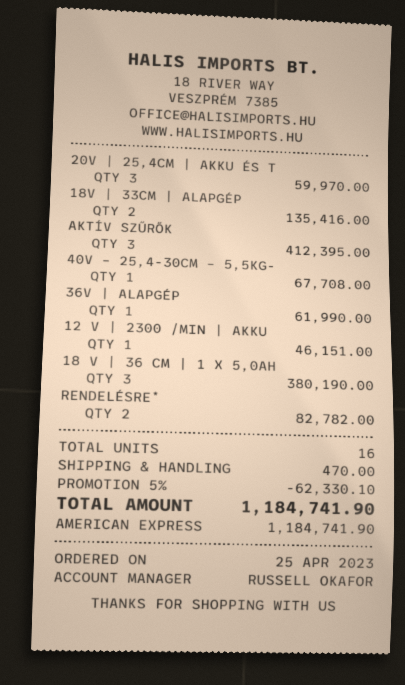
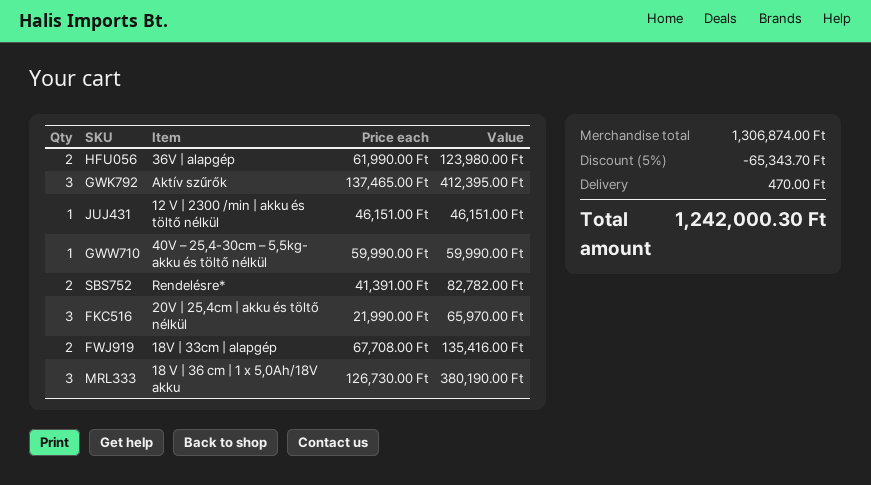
20V | 25,4CM | AKKU ÉS T: 3 for 59970.00 -> 3 for 65970.00
40V – 25,4-30CM – 5,5KG-: 1 for 67708.00 -> 1 for 59990.00
36V | ALAPGÉP: 1 for 61990.00 -> 2 for 123980.00
discount: 5% = 62330.10 -> 5% = 65343.70
total: 1184741.90 -> 1242000.30

